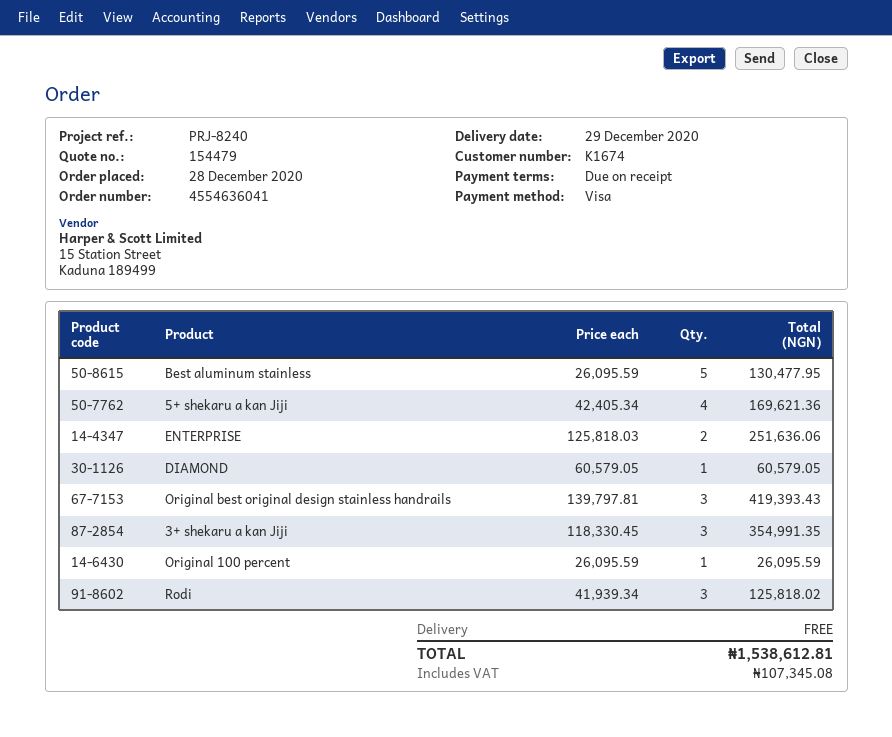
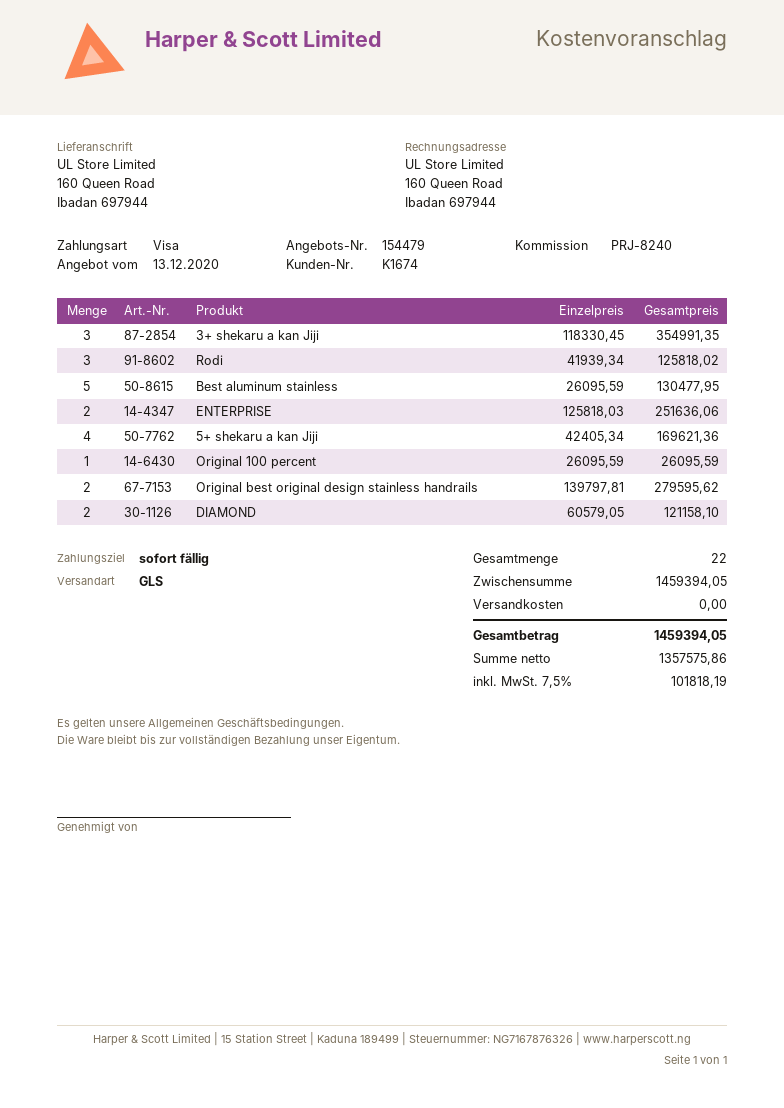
DIAMOND: 1 x 60579.05 = 60579.05 -> 2 x 60579.05 = 121158.10
Original best original design stainless handrails: 3 x 139797.81 = 419393.43 -> 2 x 139797.81 = 279595.62
tax: 107345.08 -> 101818.19
total: 1538612.81 -> 1459394.05

